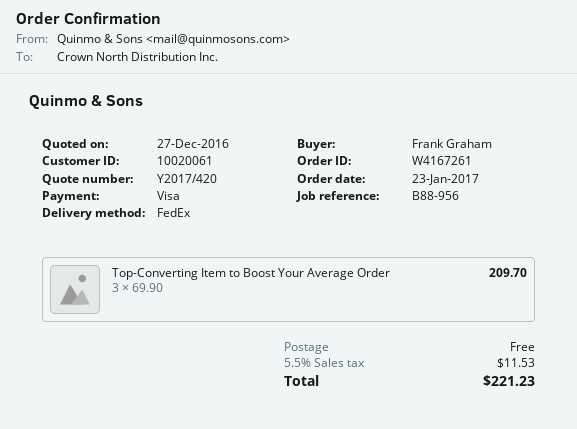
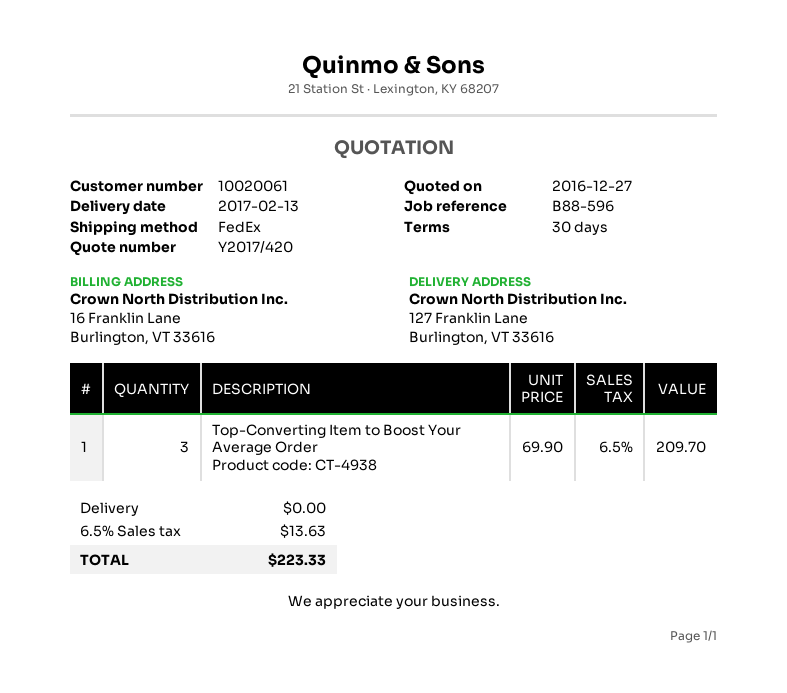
reference: B88-956 -> B88-596
tax: 5.5% = 11.53 -> 6.5% = 13.63
total: 221.23 -> 223.33

